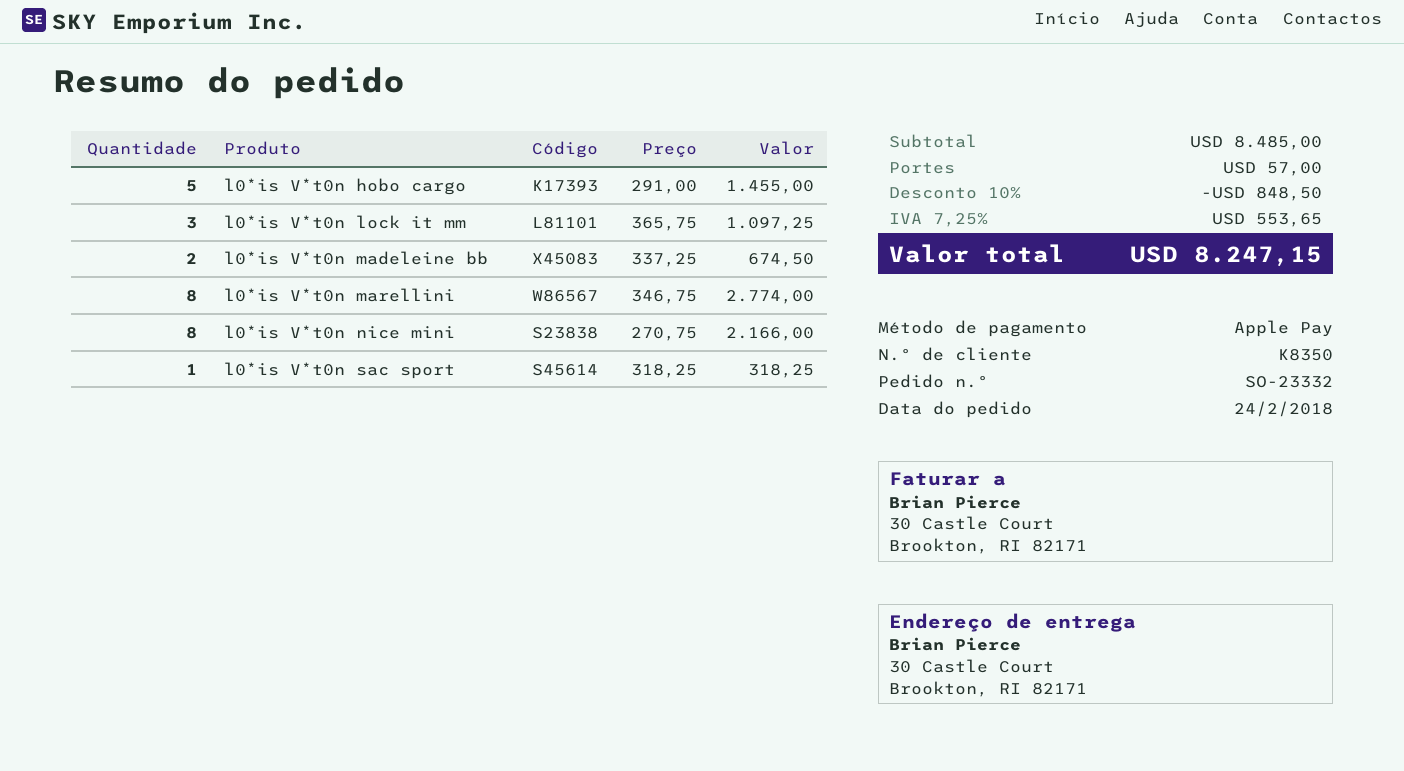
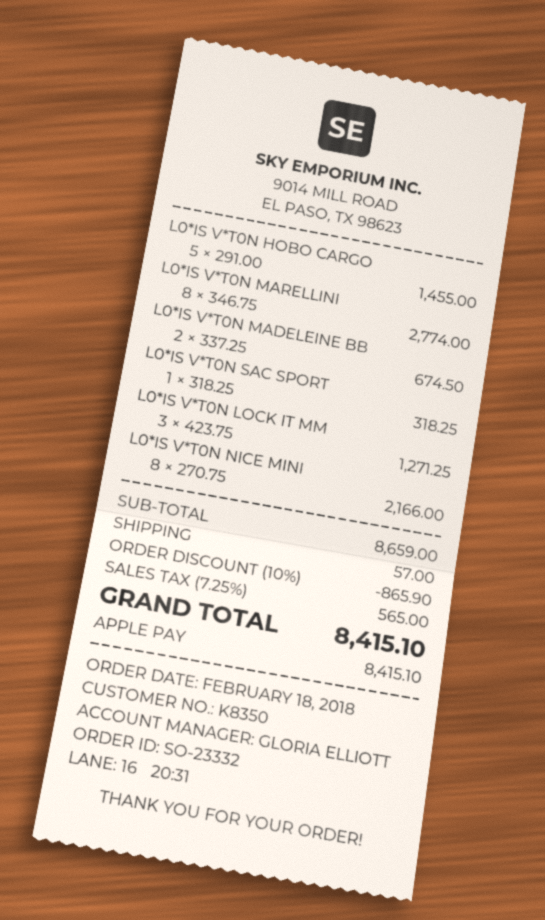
order date: 2018-02-24 -> 2018-02-18
l0*is V*t0n lock it mm: 3 x 365.75 = 1097.25 -> 3 x 423.75 = 1271.25
subtotal: 8485.00 -> 8659.00
discount: 10% = 848.50 -> 10% = 865.90
tax: 7.25% = 553.65 -> 7.25% = 565.00
total: 8247.15 -> 8415.10

